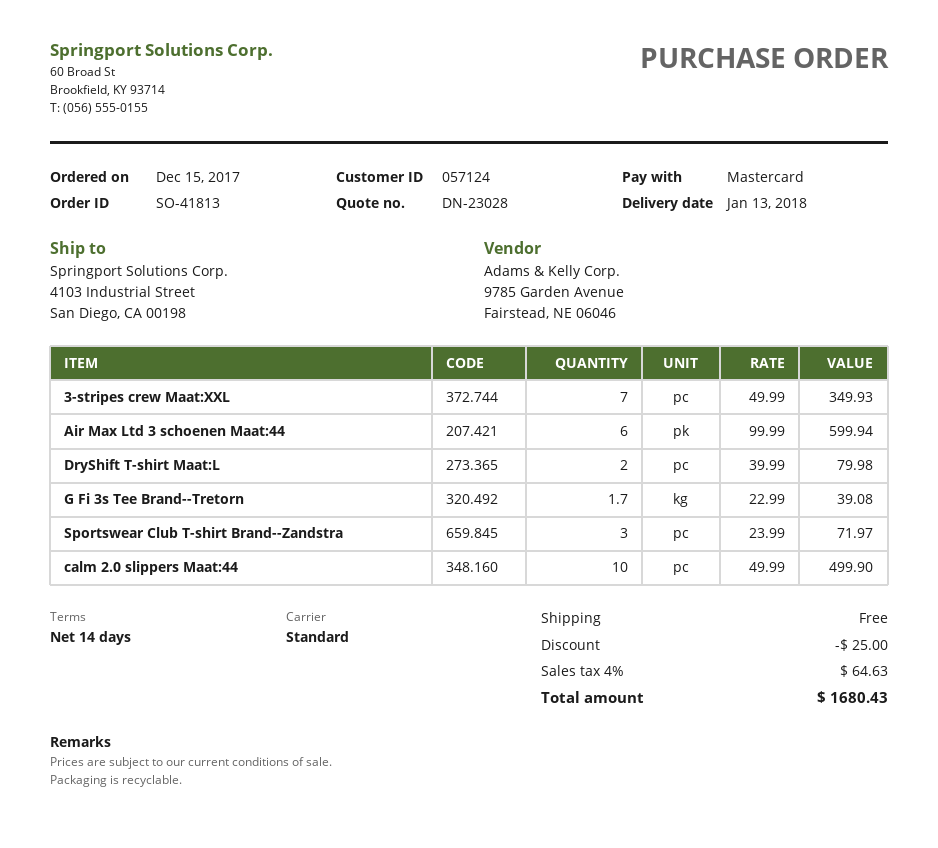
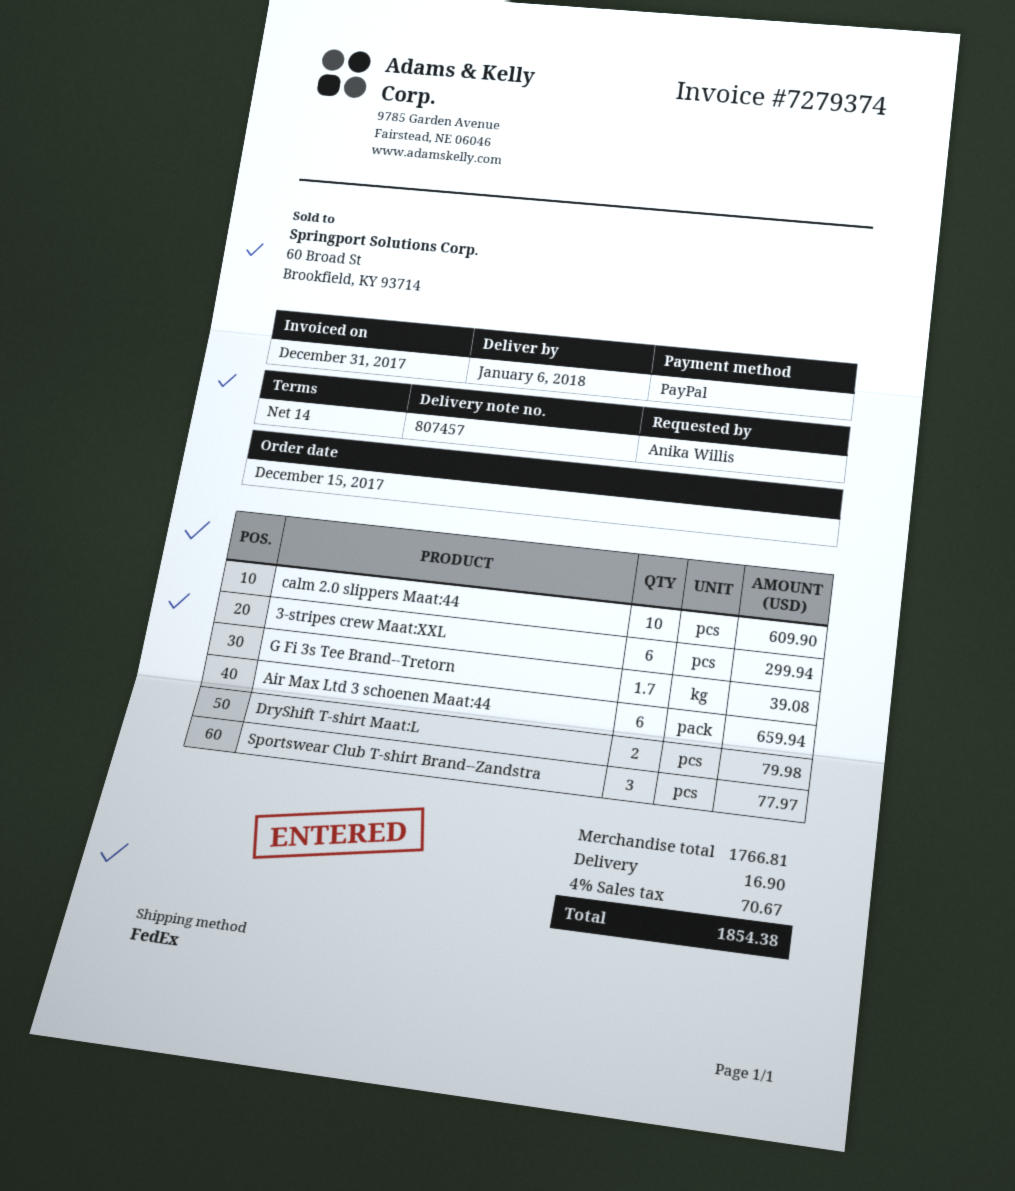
delivery date: 2018-01-13 -> 2018-01-06
payment method: Mastercard -> PayPal
shipping method: standard -> FedEx
3-stripes crew Maat:XXL: 7 for 349.93 -> 6 for 299.94
Air Max Ltd 3 schoenen Maat:44: 6 for 599.94 -> 6 for 659.94
Sportswear Club T-shirt Brand--Zandstra: 3 for 71.97 -> 3 for 77.97
calm 2.0 slippers Maat:44: 10 for 499.90 -> 10 for 609.90
discount: 25.00 -> none
shipping: 0.00 -> 16.90
tax: 4% = 64.63 -> 4% = 70.67
total: 1680.43 -> 1854.38

